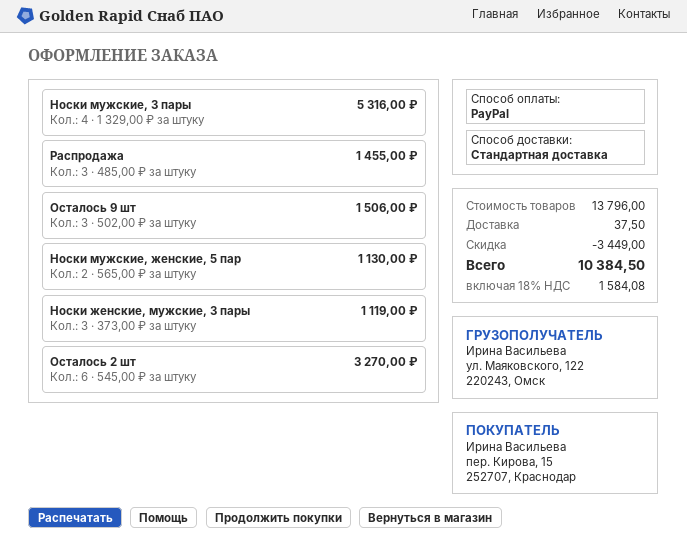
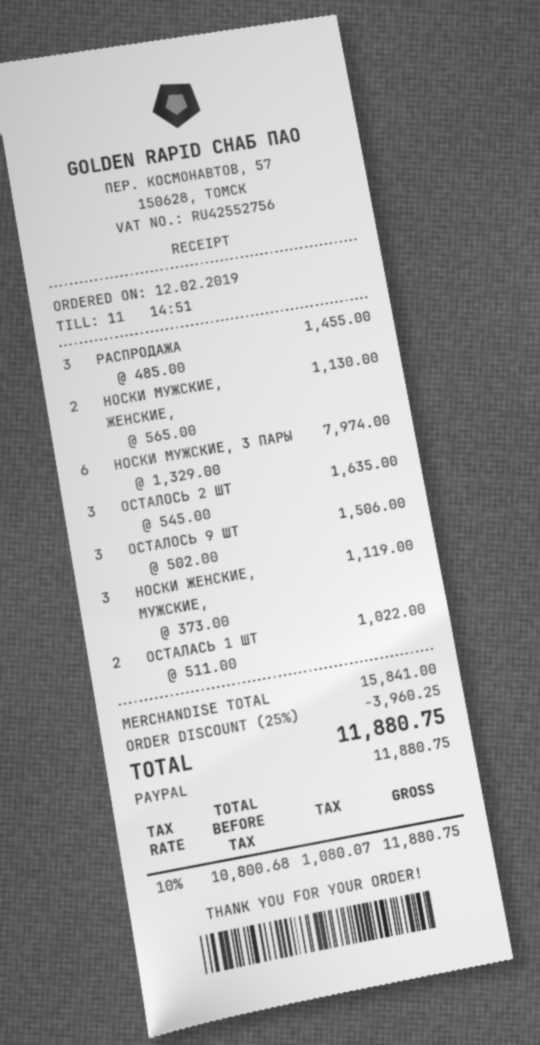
Носки мужские, 3 пары: 4 x 1329.00 = 5316.00 -> 6 x 1329.00 = 7974.00
Осталось 2 шт: 6 x 545.00 = 3270.00 -> 3 x 545.00 = 1635.00
ОСТАЛАСЬ 1 ШТ: none -> 2 x 511.00 = 1022.00
subtotal: 13796.00 -> 15841.00
discount: 3449.00 -> 3960.25
shipping: 37.50 -> none
tax: 18% = 1584.08 -> 10% = 1080.07
total: 10384.50 -> 11880.75

